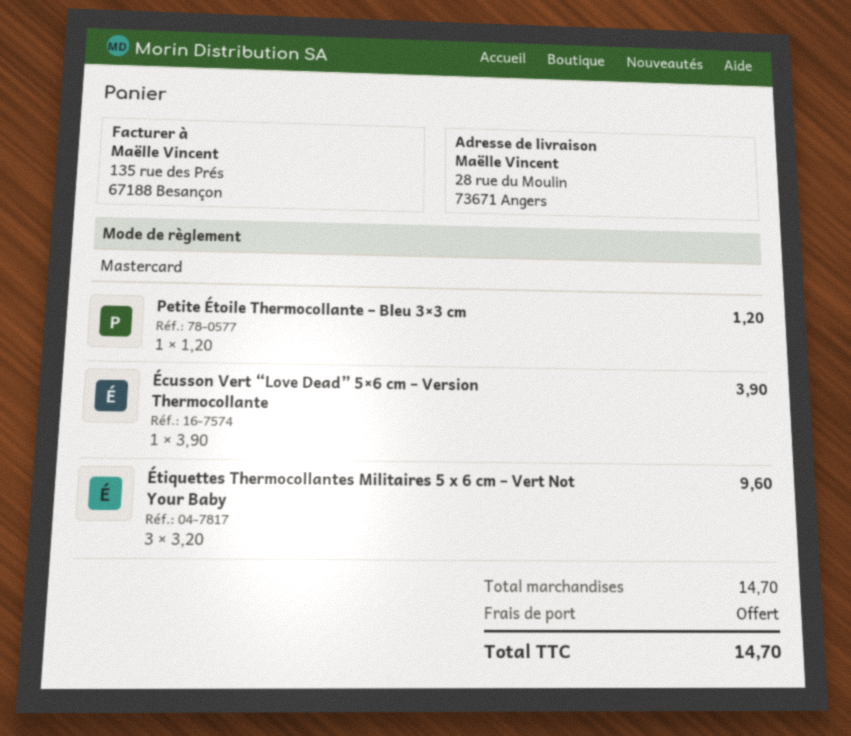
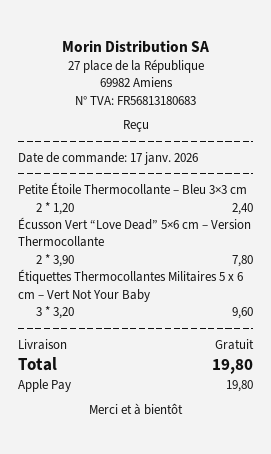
payment method: Mastercard -> Apple Pay
Petite Étoile Thermocollante – Bleu 3×3 cm: 1 x 1.20 = 1.20 -> 2 x 1.20 = 2.40
Écusson Vert “Love Dead” 5×6 cm – Version Thermocollante: 1 x 3.90 = 3.90 -> 2 x 3.90 = 7.80
total: 14.70 -> 19.80

